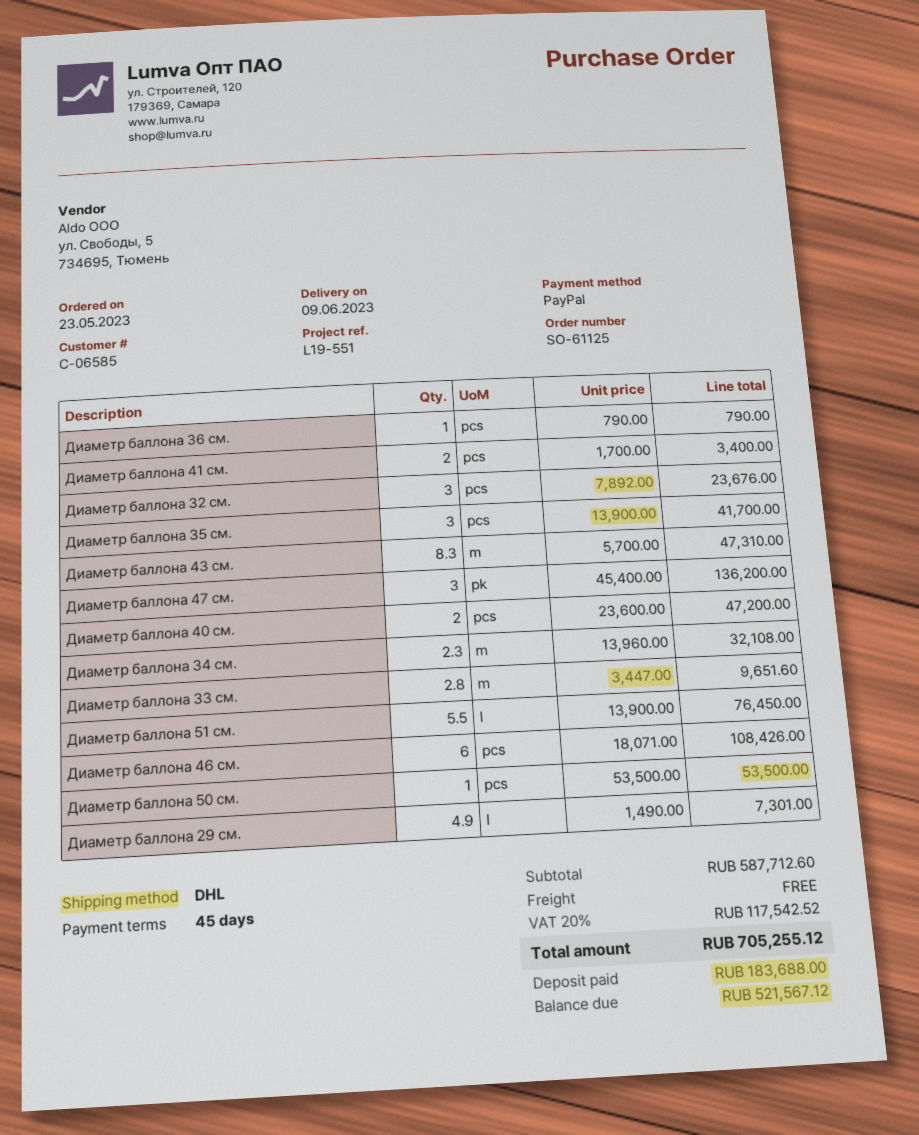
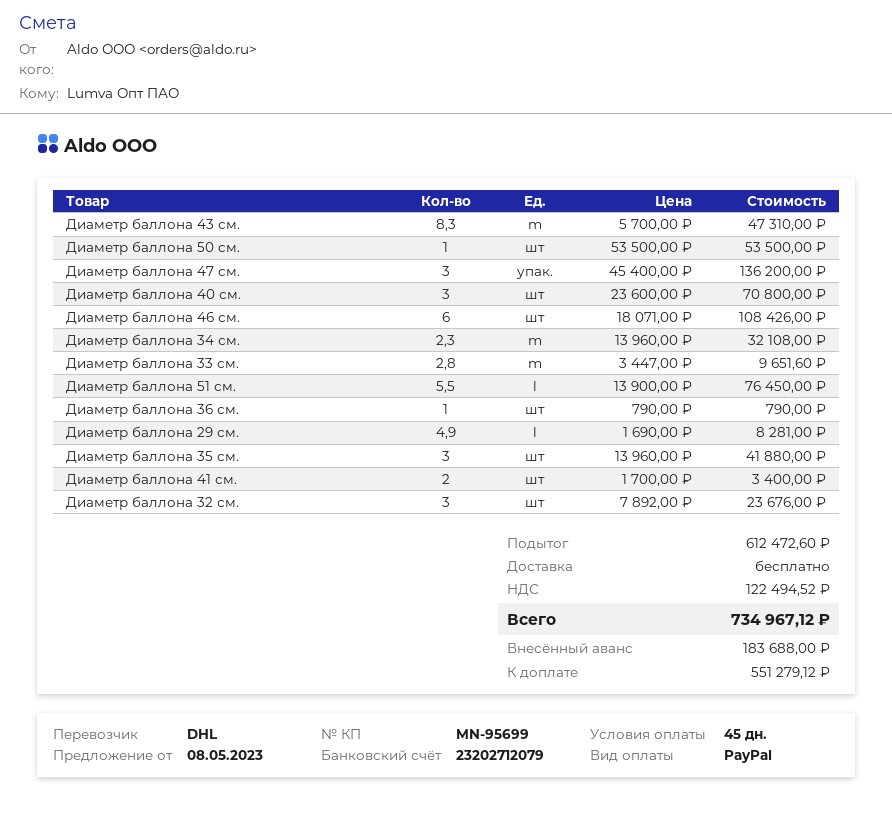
Диаметр баллона 35 см.: 3 x 13900.00 = 41700.00 -> 3 x 13960.00 = 41880.00
Диаметр баллона 40 см.: 2 x 23600.00 = 47200.00 -> 3 x 23600.00 = 70800.00
Диаметр баллона 29 см.: 4.9 x 1490.00 = 7301.00 -> 4.9 x 1690.00 = 8281.00
subtotal: 587712.60 -> 612472.60
tax: 117542.52 -> 122494.52
total: 705255.12 -> 734967.12
balance: 521567.12 -> 551279.12

